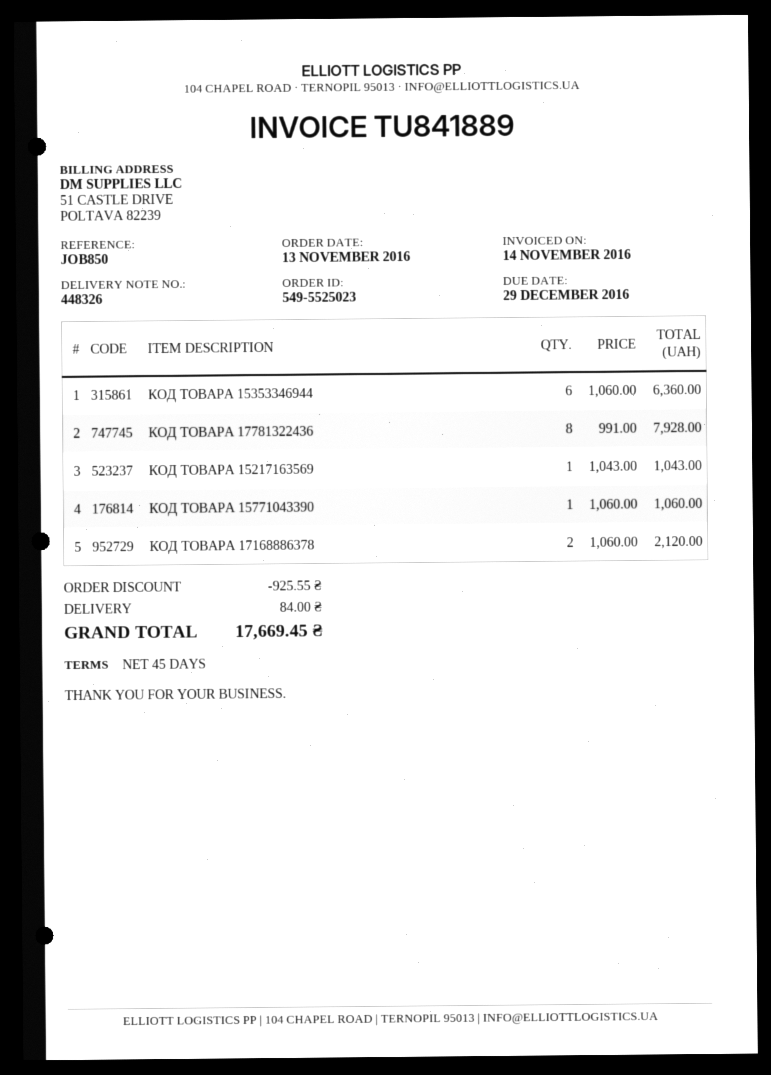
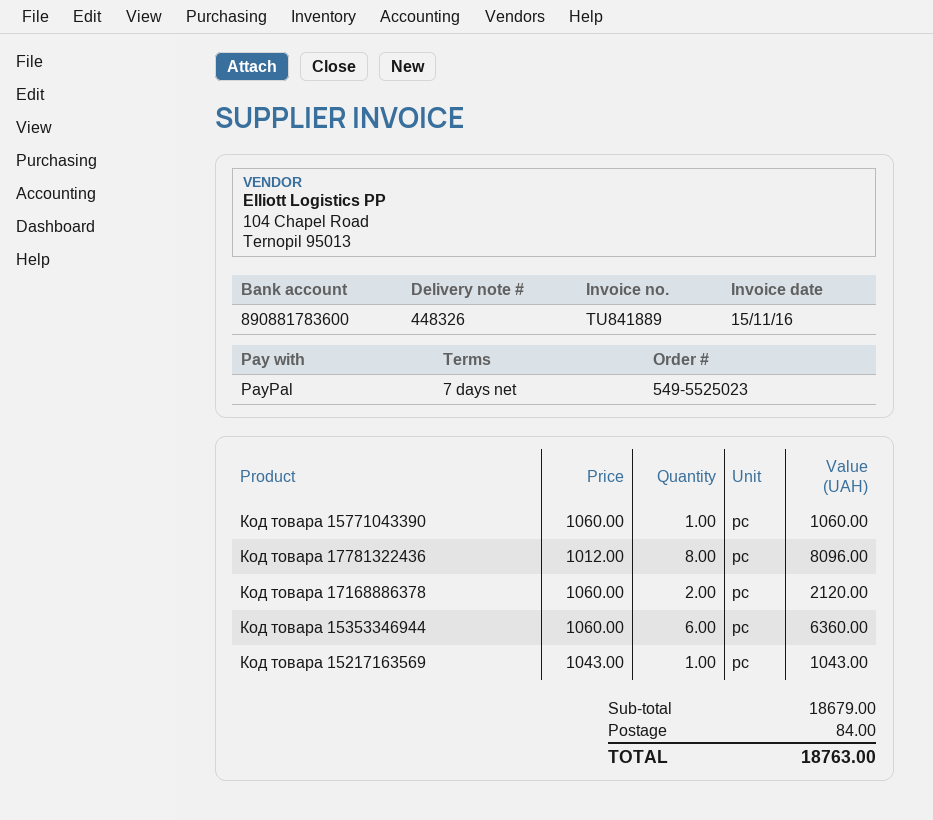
invoice date: 2016-11-14 -> 2016-11-15
payment terms: 45 days -> 7 days
КОД ТОВАРА 17781322436: 8 x 991.00 = 7928.00 -> 8 x 1012.00 = 8096.00
discount: 925.55 -> none
total: 17669.45 -> 18763.00

